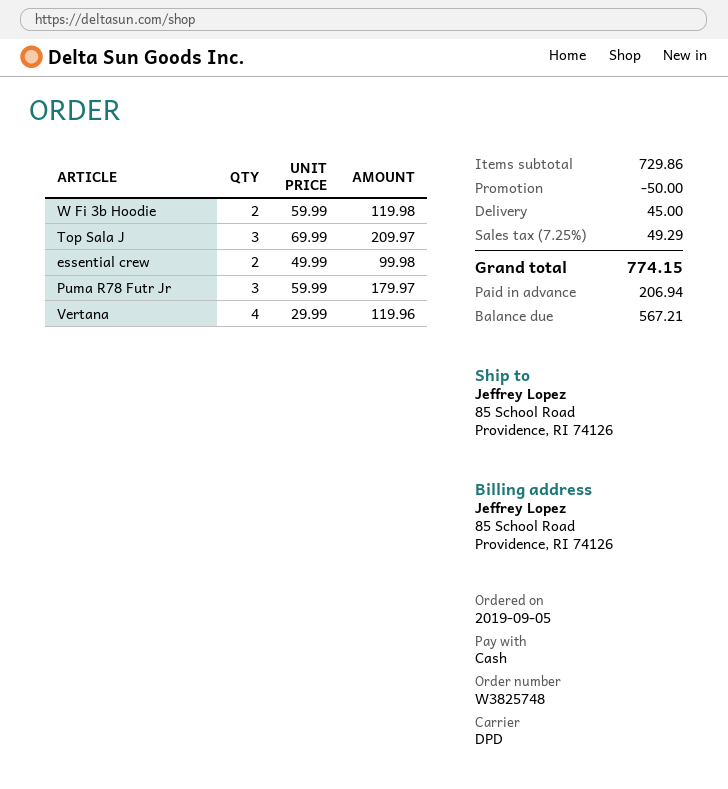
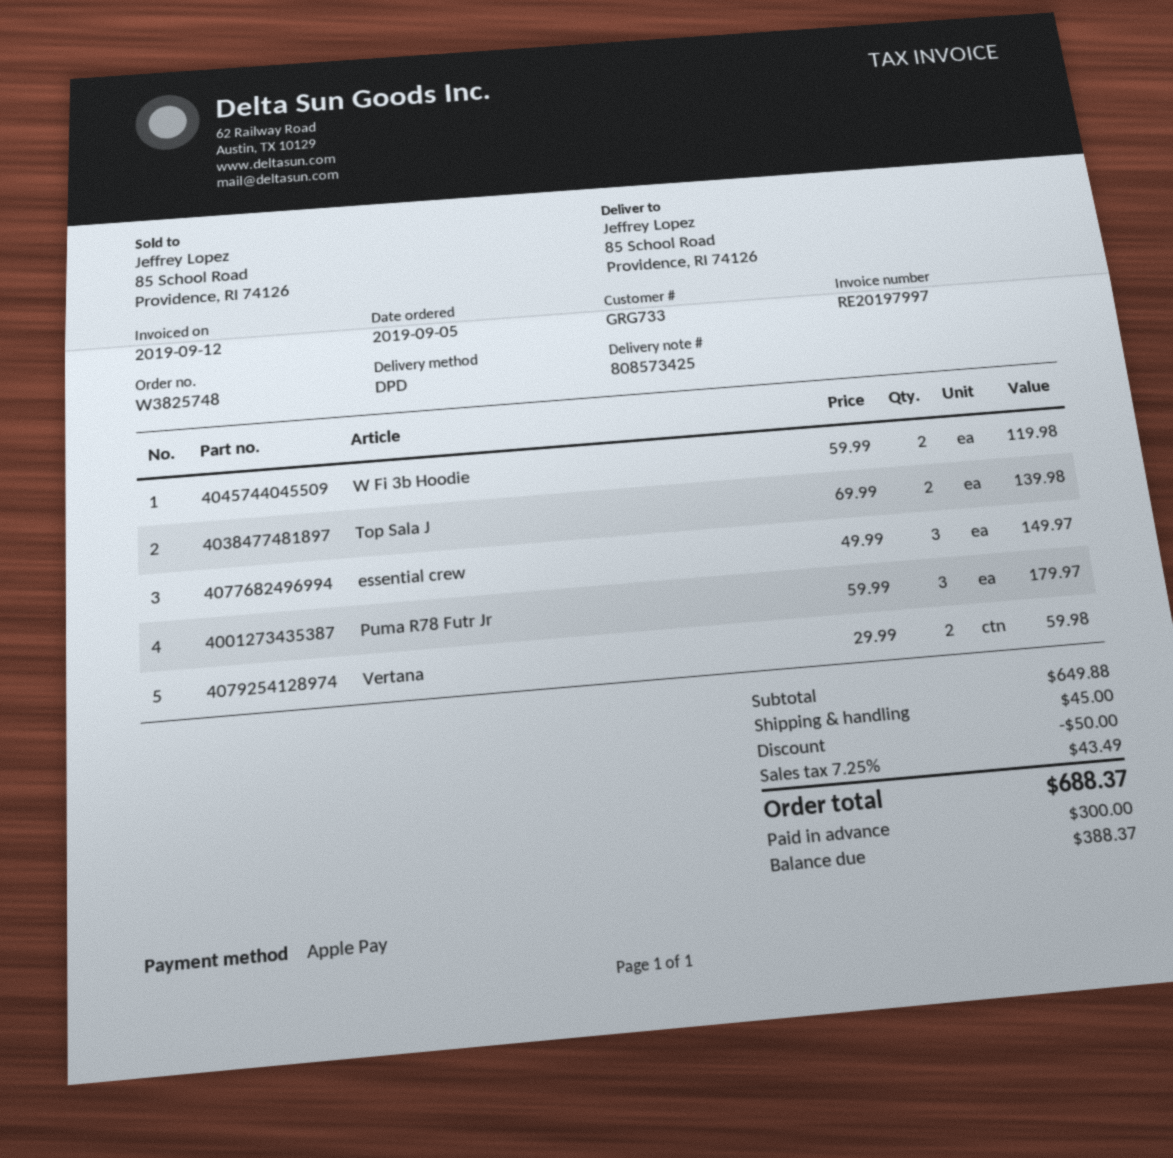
payment method: cash -> Apple Pay
Top Sala J: 3 x 69.99 = 209.97 -> 2 x 69.99 = 139.98
essential crew: 2 x 49.99 = 99.98 -> 3 x 49.99 = 149.97
Vertana: 4 x 29.99 = 119.96 -> 2 x 29.99 = 59.98
subtotal: 729.86 -> 649.88
tax: 7.25% = 49.29 -> 7.25% = 43.49
total: 774.15 -> 688.37
deposit: 206.94 -> 300.00
balance: 567.21 -> 388.37

